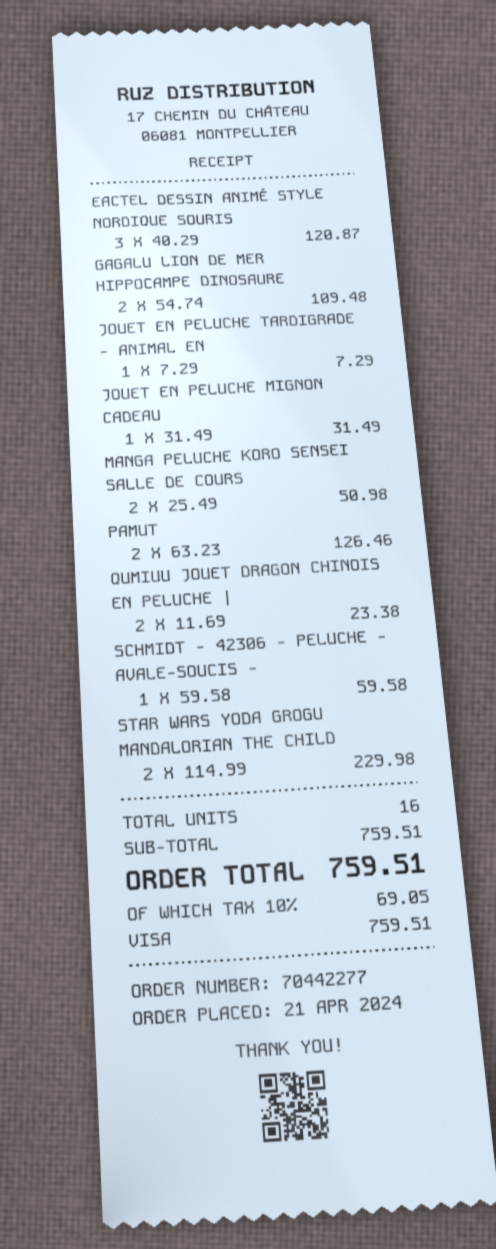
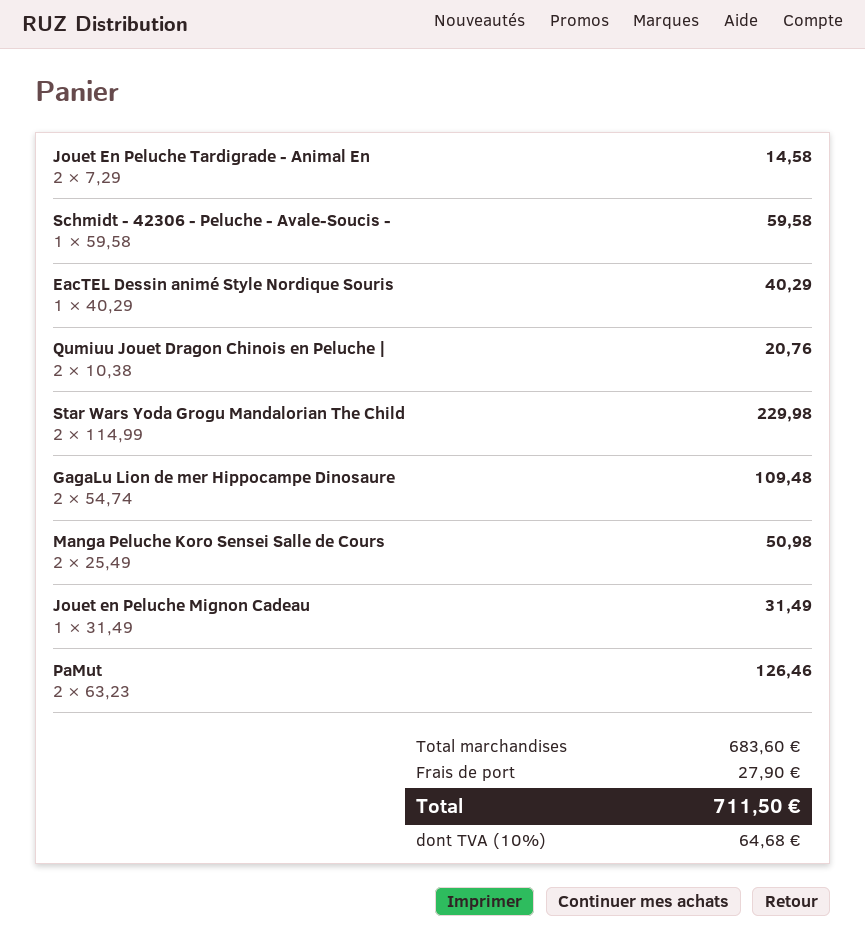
EACTEL DESSIN ANIMÉ STYLE NORDIQUE SOURIS: 3 x 40.29 = 120.87 -> 1 x 40.29 = 40.29
JOUET EN PELUCHE TARDIGRADE - ANIMAL EN: 1 x 7.29 = 7.29 -> 2 x 7.29 = 14.58
QUMIUU JOUET DRAGON CHINOIS EN PELUCHE |: 2 x 11.69 = 23.38 -> 2 x 10.38 = 20.76
subtotal: 759.51 -> 683.60
shipping: none -> 27.90
tax: 10% = 69.05 -> 10% = 64.68
total: 759.51 -> 711.50

